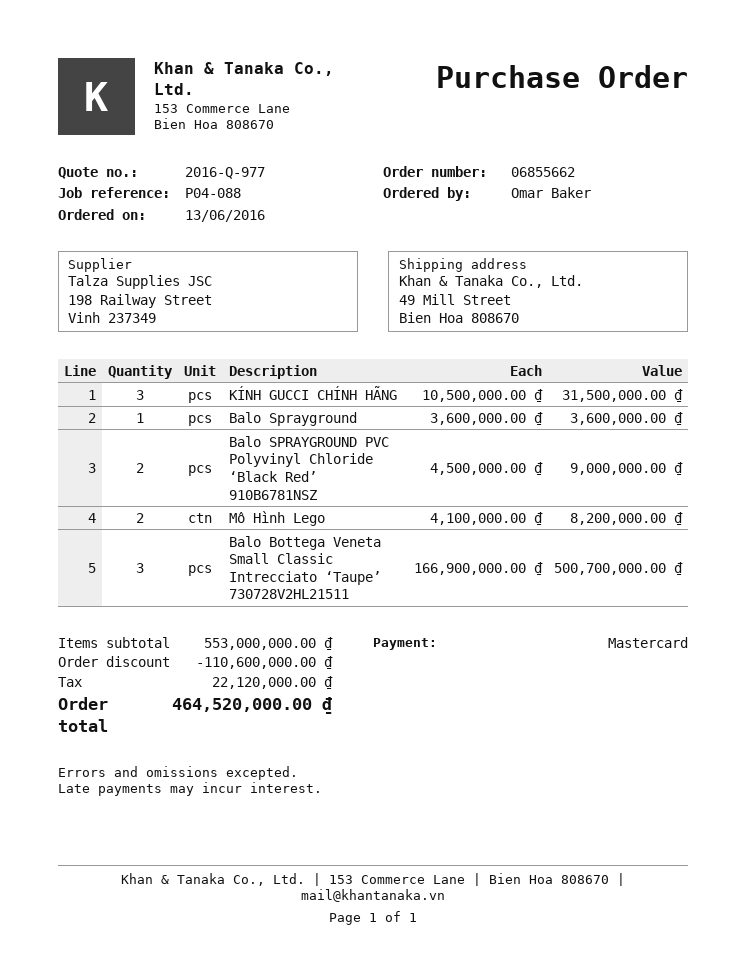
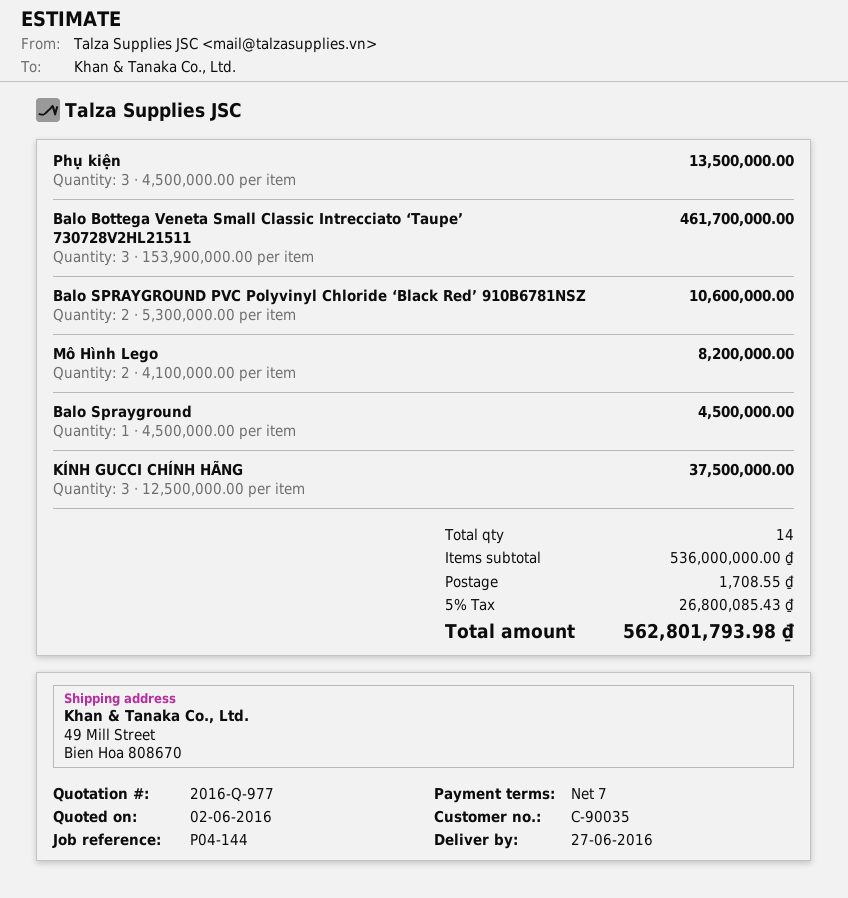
reference: P04-088 -> P04-144
KÍNH GUCCI CHÍNH HÃNG: 3 x 10500000.00 = 31500000.00 -> 3 x 12500000.00 = 37500000.00
Balo Sprayground: 1 x 3600000.00 = 3600000.00 -> 1 x 4500000.00 = 4500000.00
Balo SPRAYGROUND PVC Polyvinyl Chloride ‘Black Red’ 910B6781NSZ: 2 x 4500000.00 = 9000000.00 -> 2 x 5300000.00 = 10600000.00
Balo Bottega Veneta Small Classic Intrecciato ‘Taupe’ 730728V2HL21511: 3 x 166900000.00 = 500700000.00 -> 3 x 153900000.00 = 461700000.00
Phụ kiện: none -> 3 x 4500000.00 = 13500000.00
subtotal: 553000000.00 -> 536000000.00
discount: 110600000.00 -> none
shipping: none -> 1708.55
tax: 22120000.00 -> 26800085.43
total: 464520000.00 -> 562801793.98

